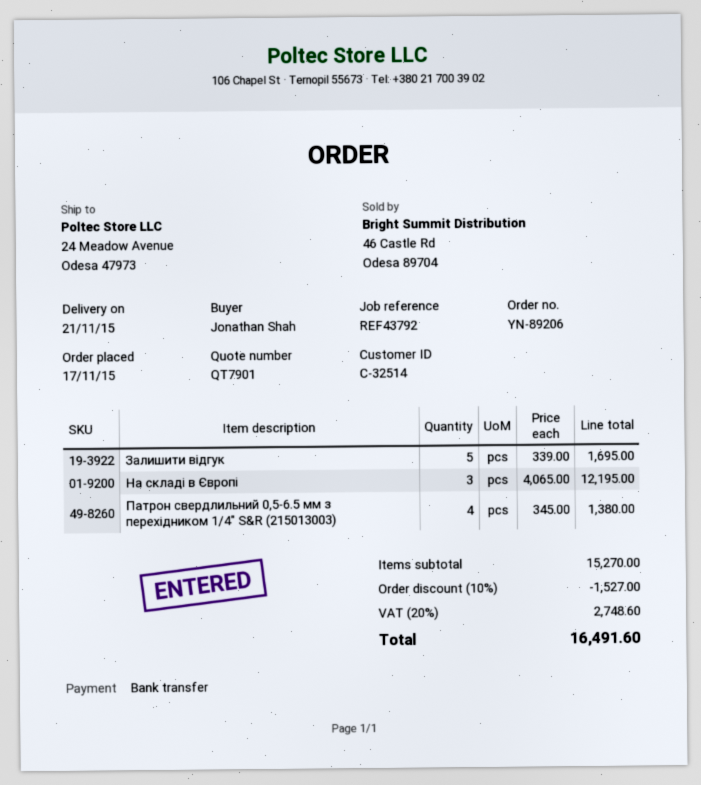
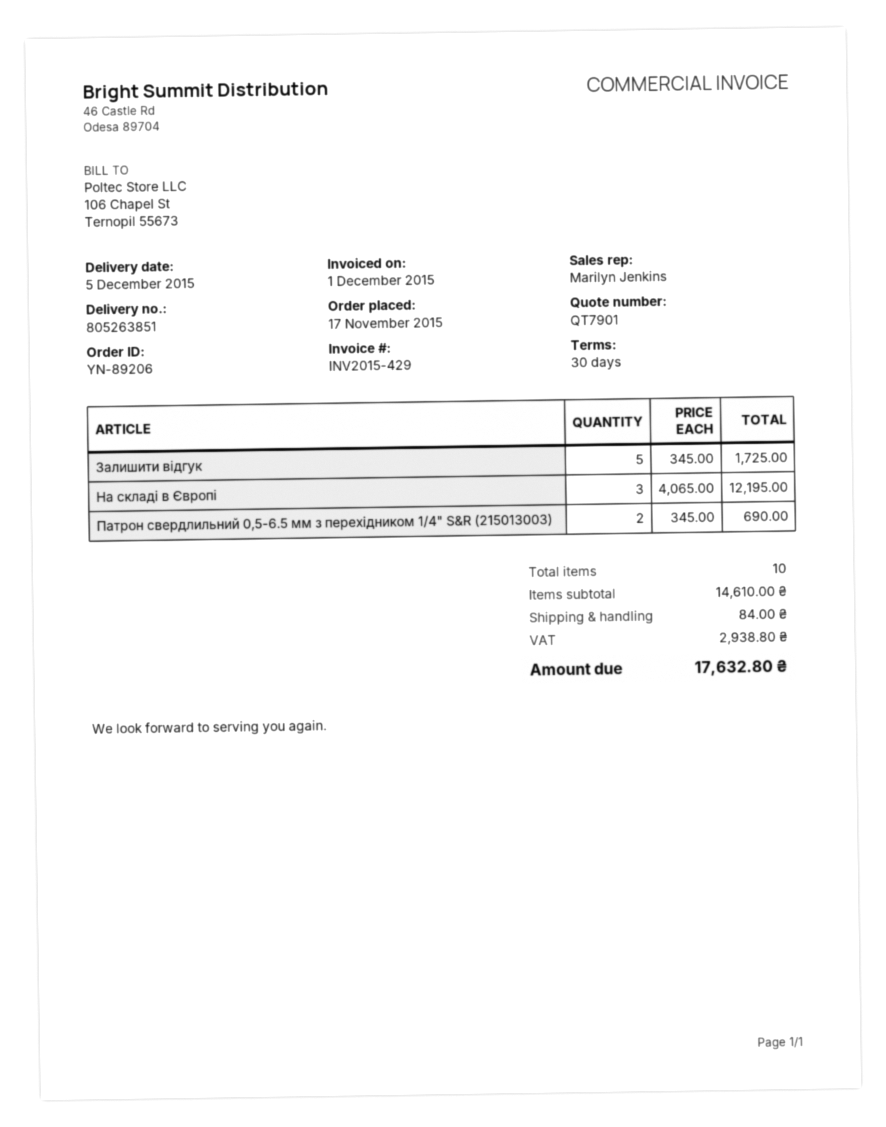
delivery date: 2015-11-21 -> 2015-12-05
Залишити відгук: 5 x 339.00 = 1695.00 -> 5 x 345.00 = 1725.00
Патрон свердлильний 0,5-6.5 мм з перехідником 1/4" S&R (215013003): 4 x 345.00 = 1380.00 -> 2 x 345.00 = 690.00
subtotal: 15270.00 -> 14610.00
discount: 10% = 1527.00 -> none
shipping: none -> 84.00
tax: 2748.60 -> 2938.80
total: 16491.60 -> 17632.80

